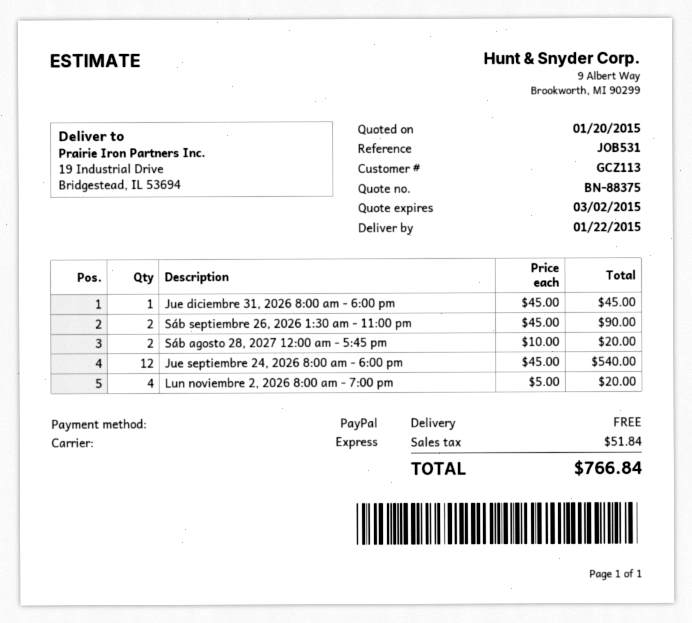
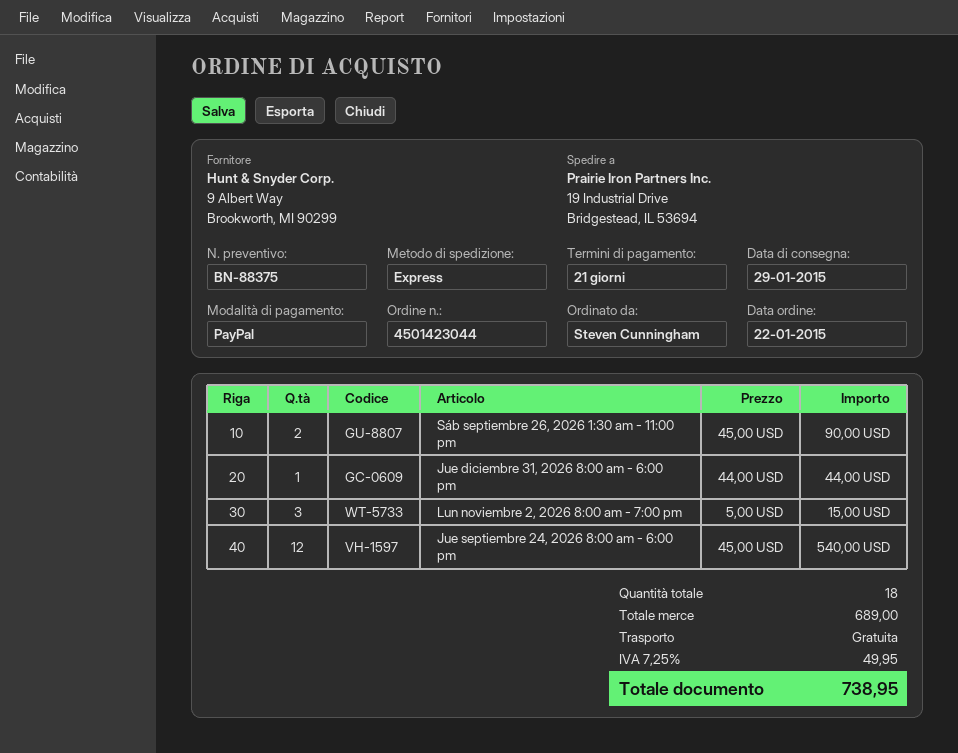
delivery date: 2015-01-22 -> 2015-01-29
Jue diciembre 31, 2026 8:00 am - 6:00 pm: 1 x 45.00 = 45.00 -> 1 x 44.00 = 44.00
Sáb agosto 28, 2027 12:00 am - 5:45 pm: 2 x 10.00 = 20.00 -> none
Lun noviembre 2, 2026 8:00 am - 7:00 pm: 4 x 5.00 = 20.00 -> 3 x 5.00 = 15.00
tax: 51.84 -> 49.95
total: 766.84 -> 738.95

